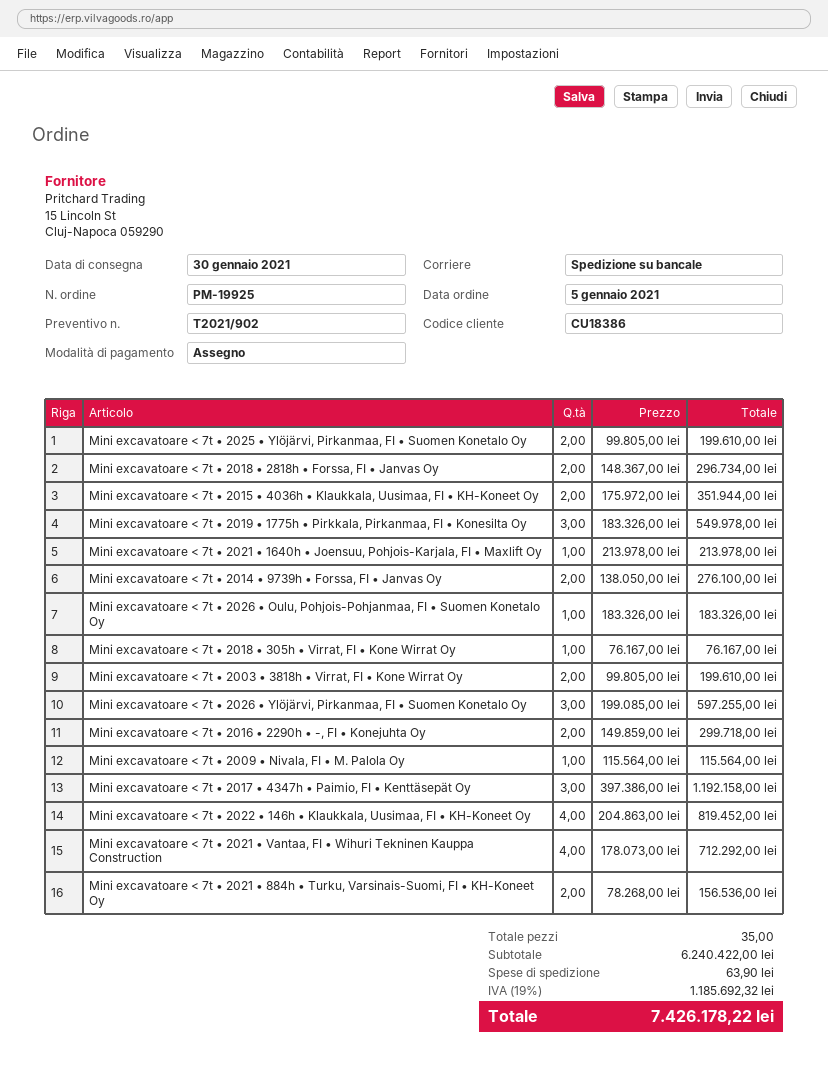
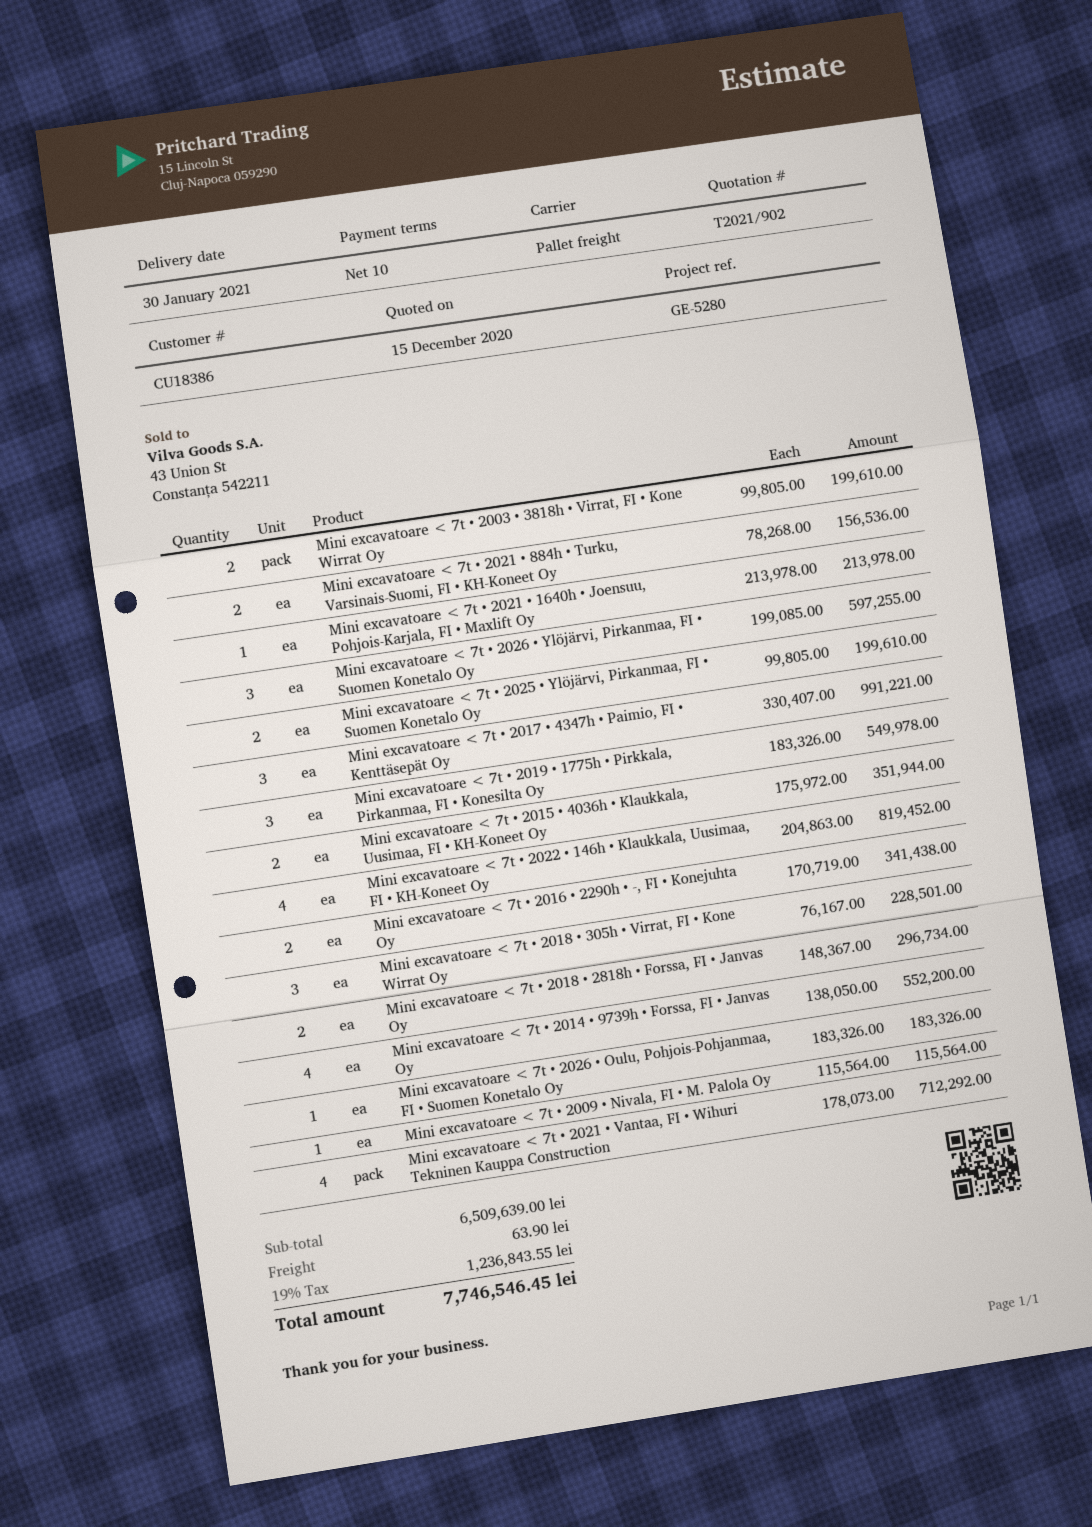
Mini excavatoare < 7t • 2014 • 9739h • Forssa, FI • Janvas Oy: 2 x 138050.00 = 276100.00 -> 4 x 138050.00 = 552200.00
Mini excavatoare < 7t • 2018 • 305h • Virrat, FI • Kone Wirrat Oy: 1 x 76167.00 = 76167.00 -> 3 x 76167.00 = 228501.00
Mini excavatoare < 7t • 2016 • 2290h • -, FI • Konejuhta Oy: 2 x 149859.00 = 299718.00 -> 2 x 170719.00 = 341438.00
Mini excavatoare < 7t • 2017 • 4347h • Paimio, FI • Kenttäsepät Oy: 3 x 397386.00 = 1192158.00 -> 3 x 330407.00 = 991221.00
subtotal: 6240422.00 -> 6509639.00
tax: 19% = 1185692.32 -> 19% = 1236843.55
total: 7426178.22 -> 7746546.45

